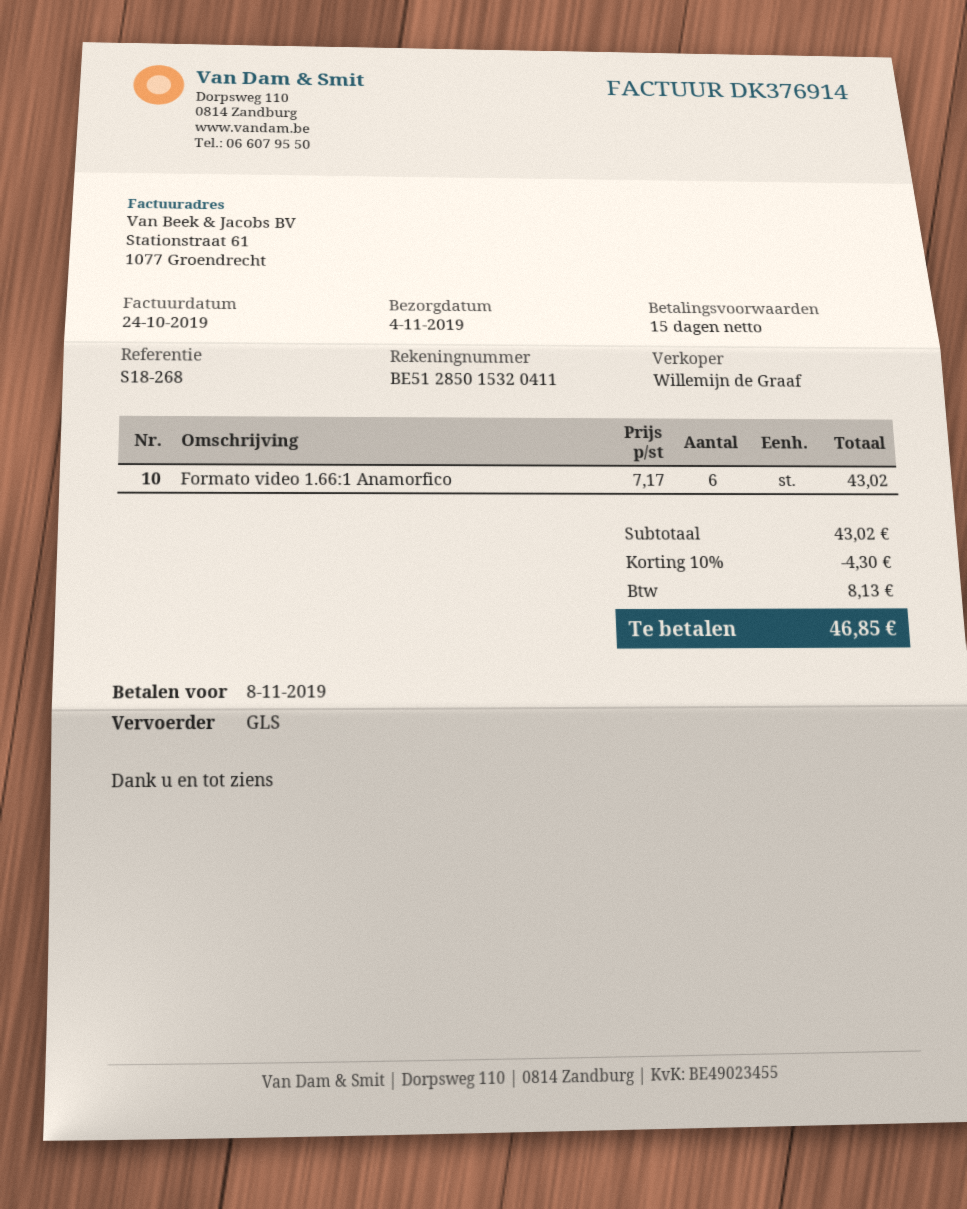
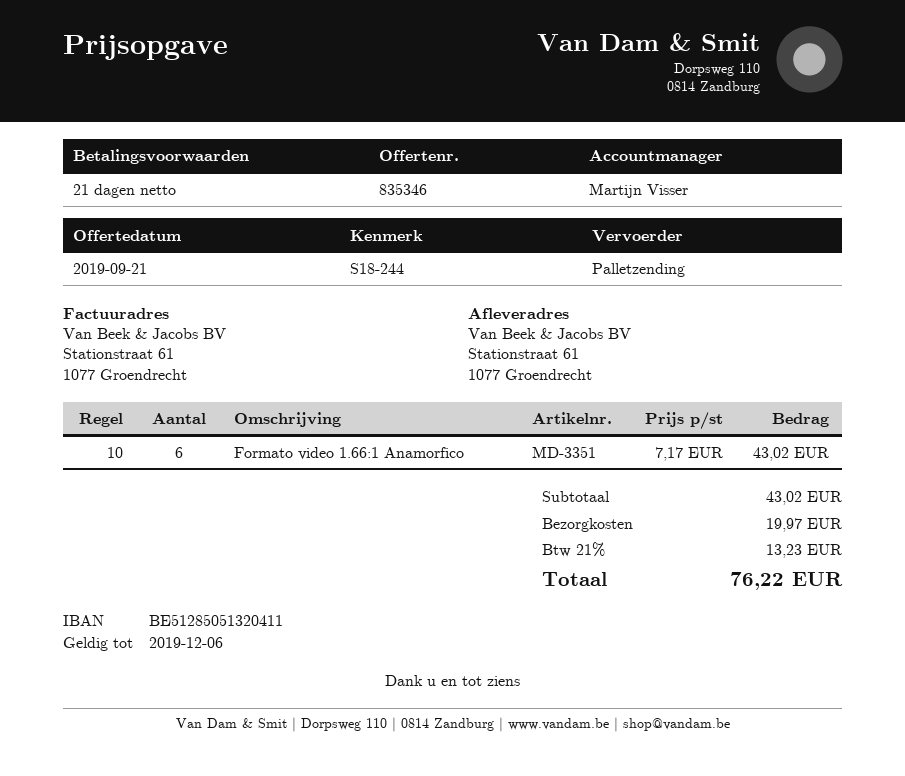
payment terms: 15 days -> 21 days
reference: S18-268 -> S18-244
sales rep: Willemijn de Graaf -> Martijn Visser
bank account: BE51285015320411 -> BE51285051320411
shipping method: GLS -> pallet freight
discount: 10% = 4.30 -> none
shipping: none -> 19.97
tax: 8.13 -> 13.23
total: 46.85 -> 76.22

